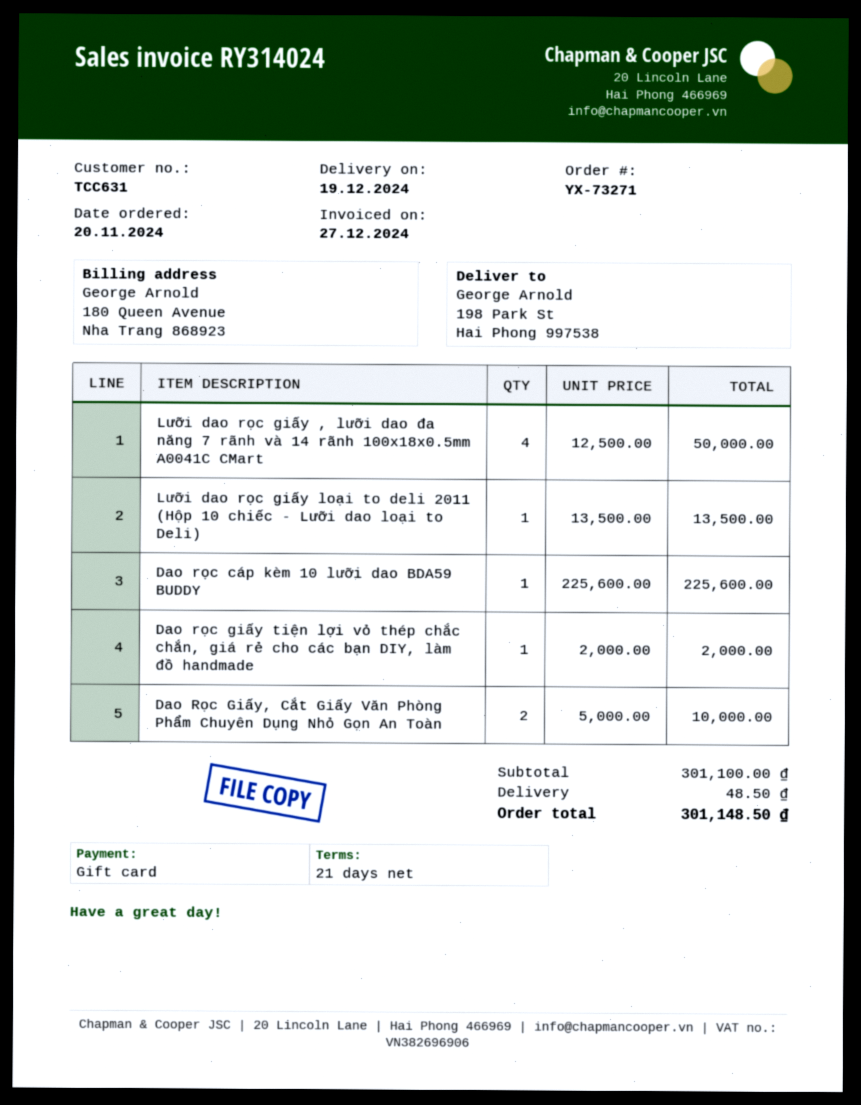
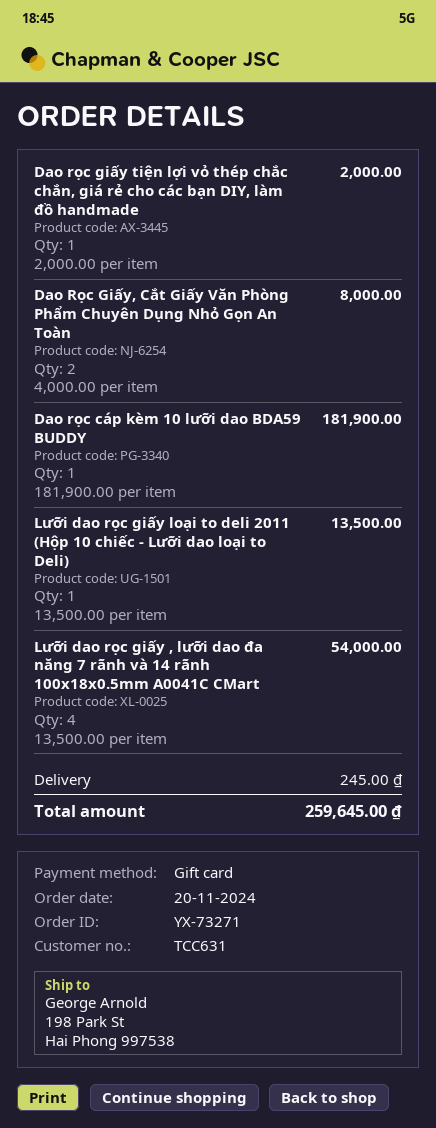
Lưỡi dao rọc giấy , lưỡi dao đa năng 7 rãnh và 14 rãnh 100x18x0.5mm A0041C CMart: 4 x 12500.00 = 50000.00 -> 4 x 13500.00 = 54000.00
Dao rọc cáp kèm 10 lưỡi dao BDA59 BUDDY: 1 x 225600.00 = 225600.00 -> 1 x 181900.00 = 181900.00
Dao Rọc Giấy, Cắt Giấy Văn Phòng Phẩm Chuyên Dụng Nhỏ Gọn An Toàn: 2 x 5000.00 = 10000.00 -> 2 x 4000.00 = 8000.00
shipping: 48.50 -> 245.00
total: 301148.50 -> 259645.00

